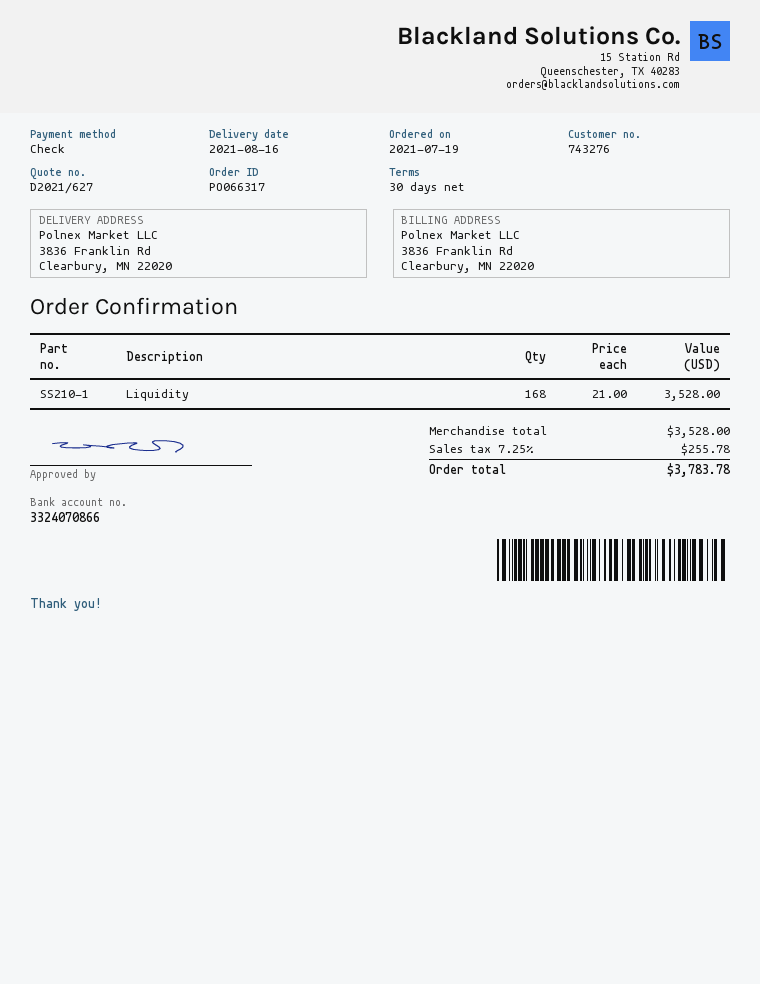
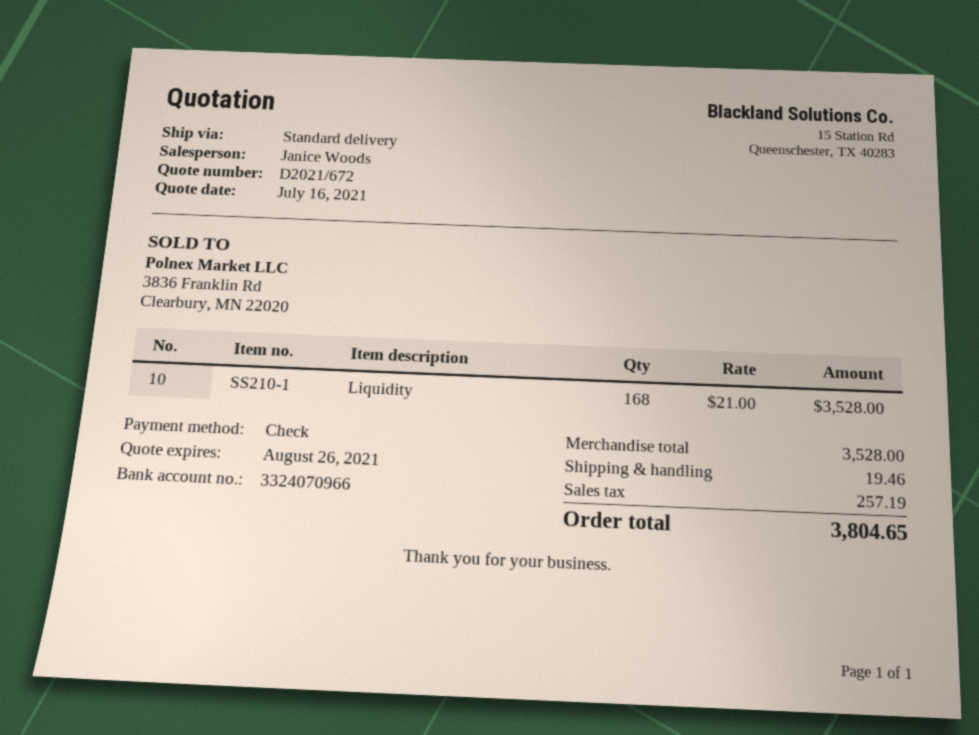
quote number: D2021/627 -> D2021/672
bank account: 3324070866 -> 3324070966
shipping: none -> 19.46
tax: 255.78 -> 257.19
total: 3783.78 -> 3804.65

